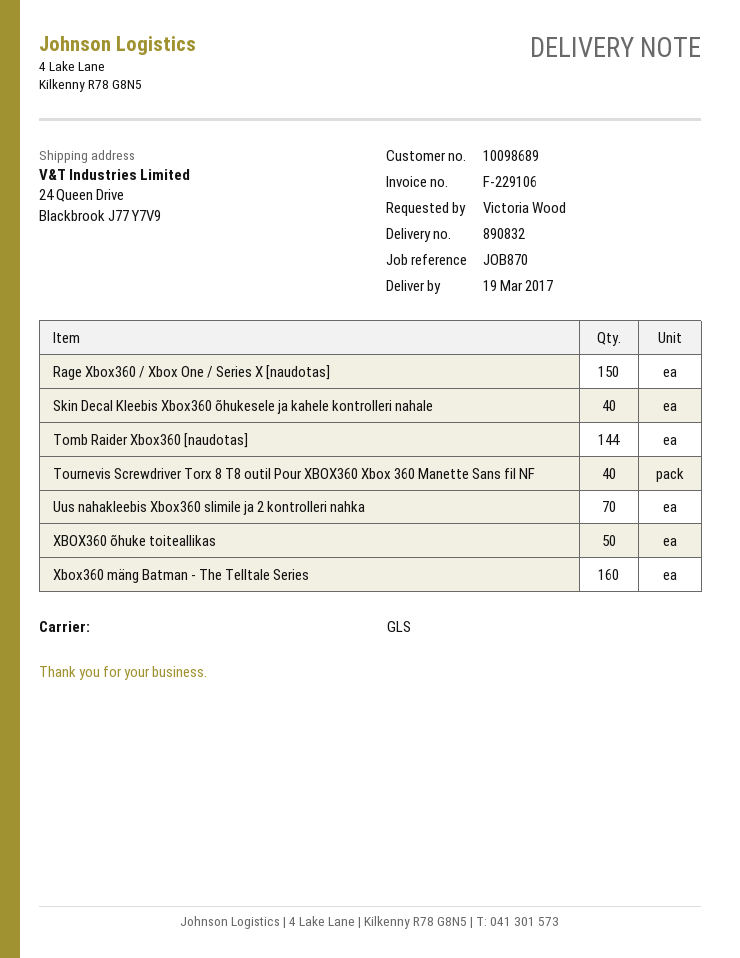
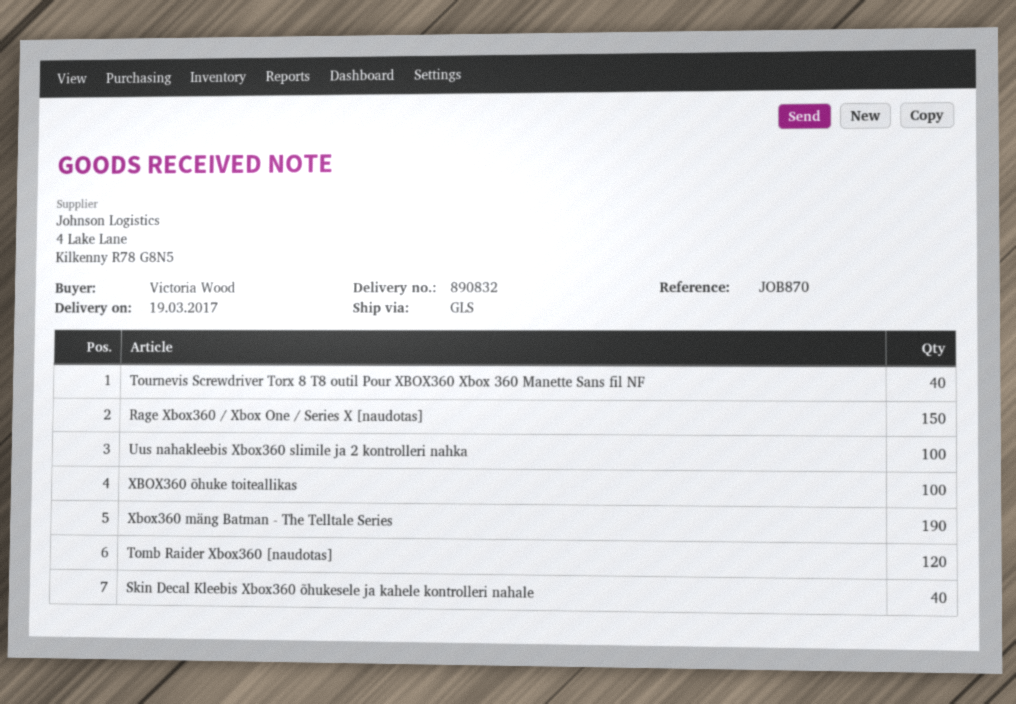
Tomb Raider Xbox360 [naudotas]: 144 -> 120
Uus nahakleebis Xbox360 slimile ja 2 kontrolleri nahka: 70 -> 100
XBOX360 õhuke toiteallikas: 50 -> 100
Xbox360 mäng Batman - The Telltale Series: 160 -> 190

